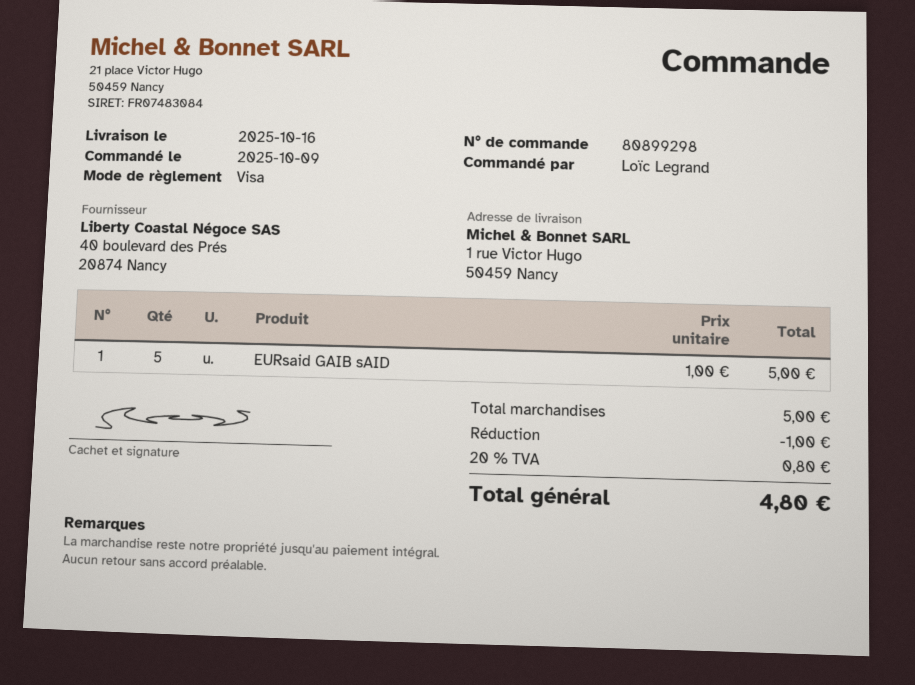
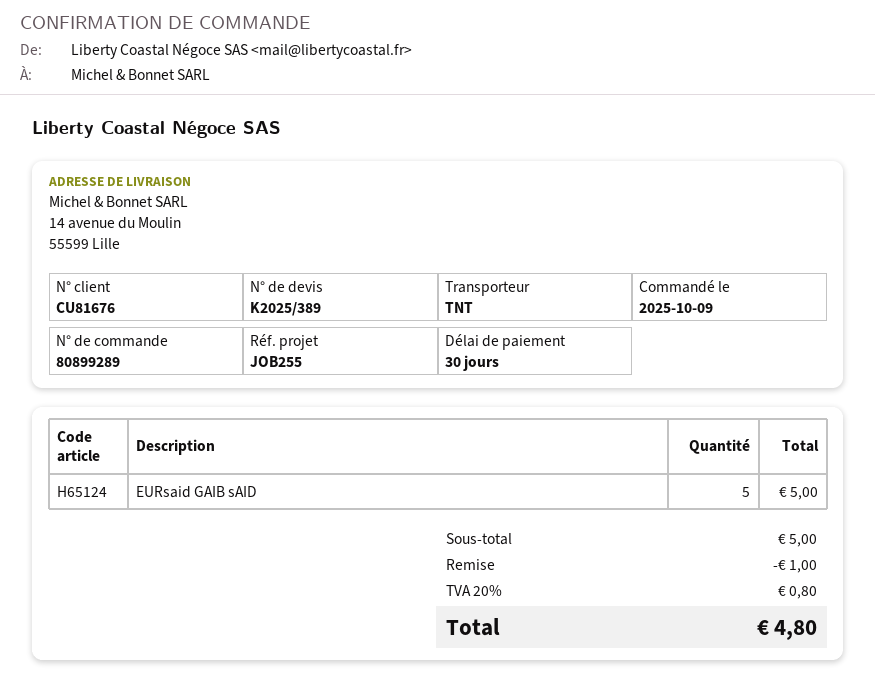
order number: 80899298 -> 80899289
ship to: 1 rue Victor Hugo, 50459 Nancy -> 14 avenue du Moulin, 55599 Lille

